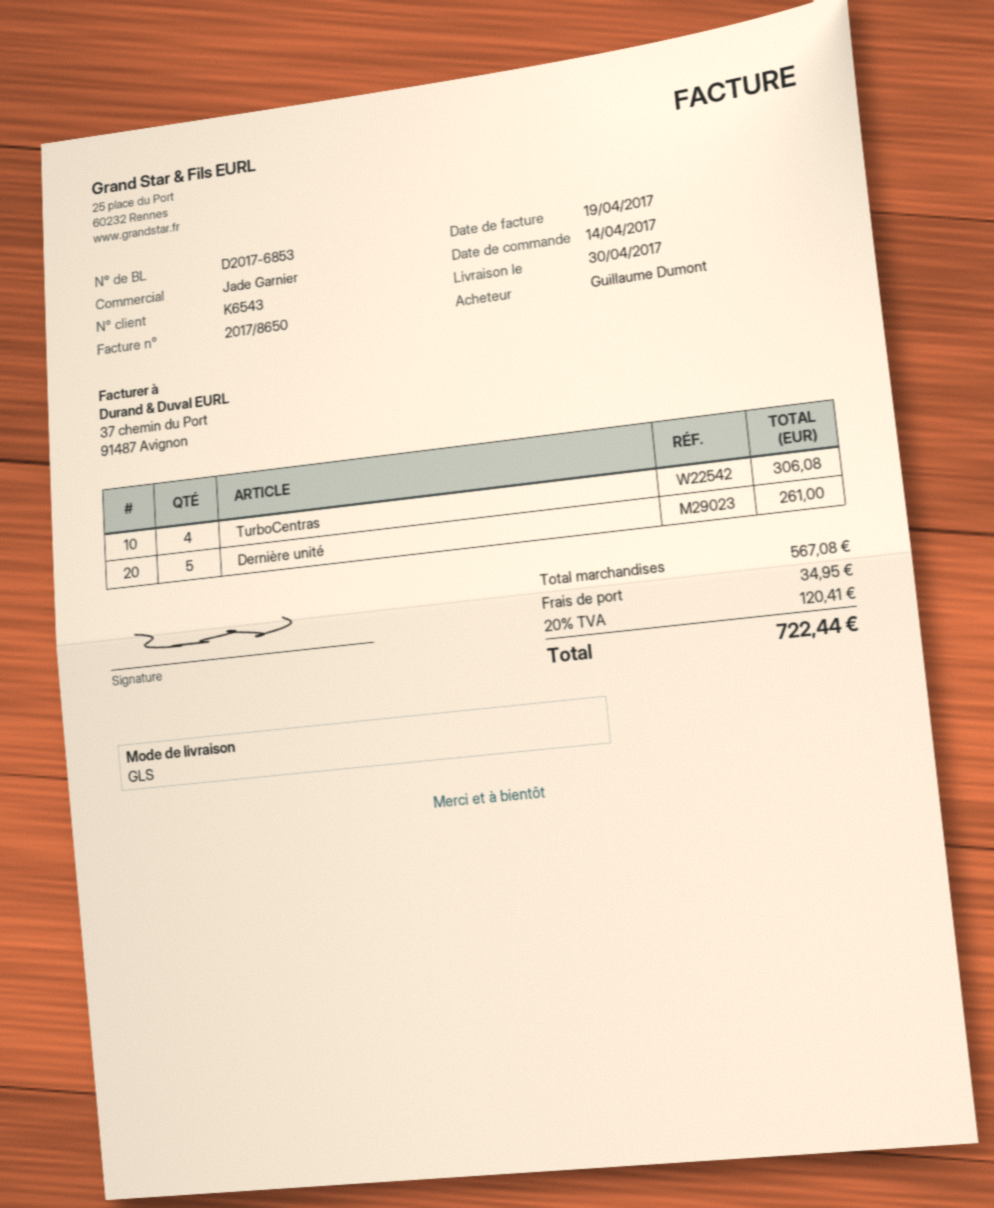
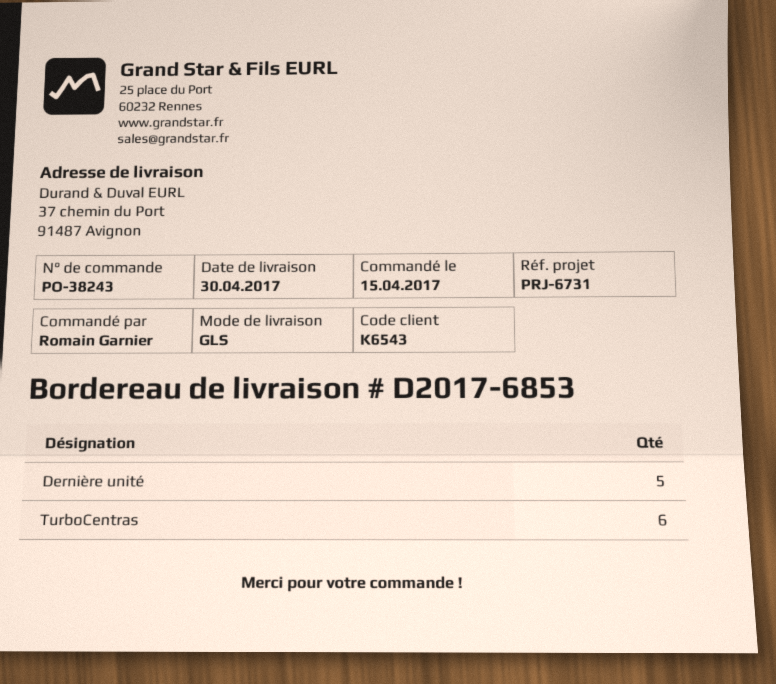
order date: 2017-04-14 -> 2017-04-15
ordered by: Guillaume Dumont -> Romain Garnier
TurboCentras: 4 -> 6

